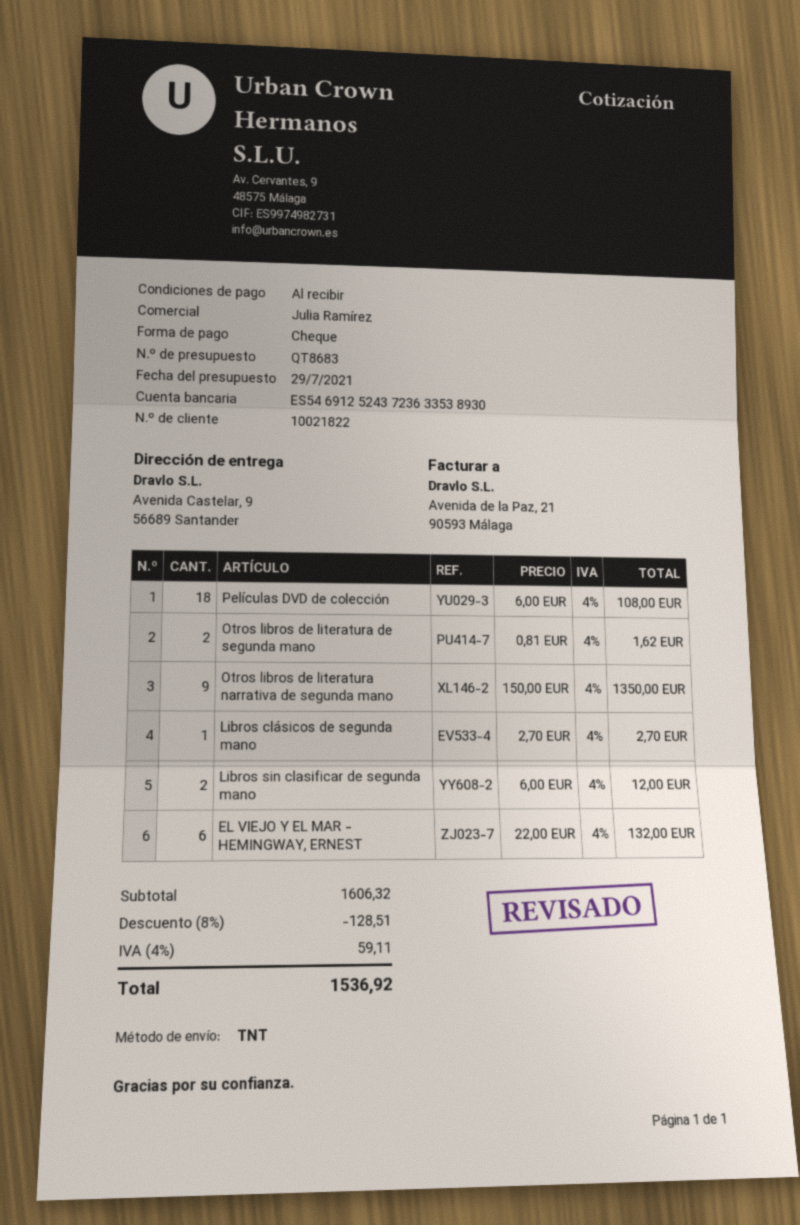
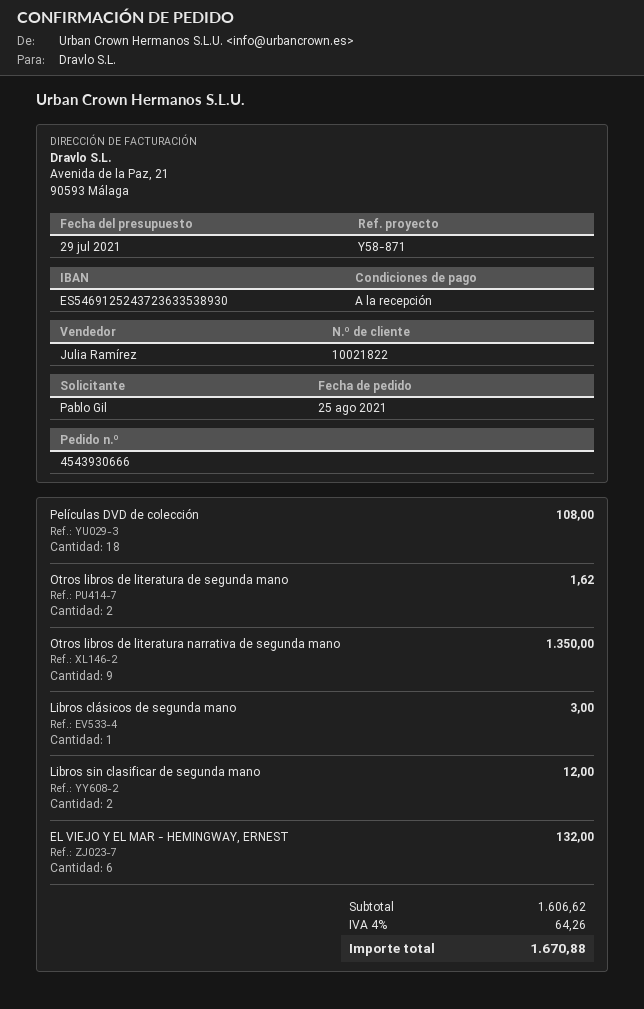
Libros clásicos de segunda mano: 1 for 2.70 -> 1 for 3.00
subtotal: 1606.32 -> 1606.62
discount: 8% = 128.51 -> none
tax: 4% = 59.11 -> 4% = 64.26
total: 1536.92 -> 1670.88

